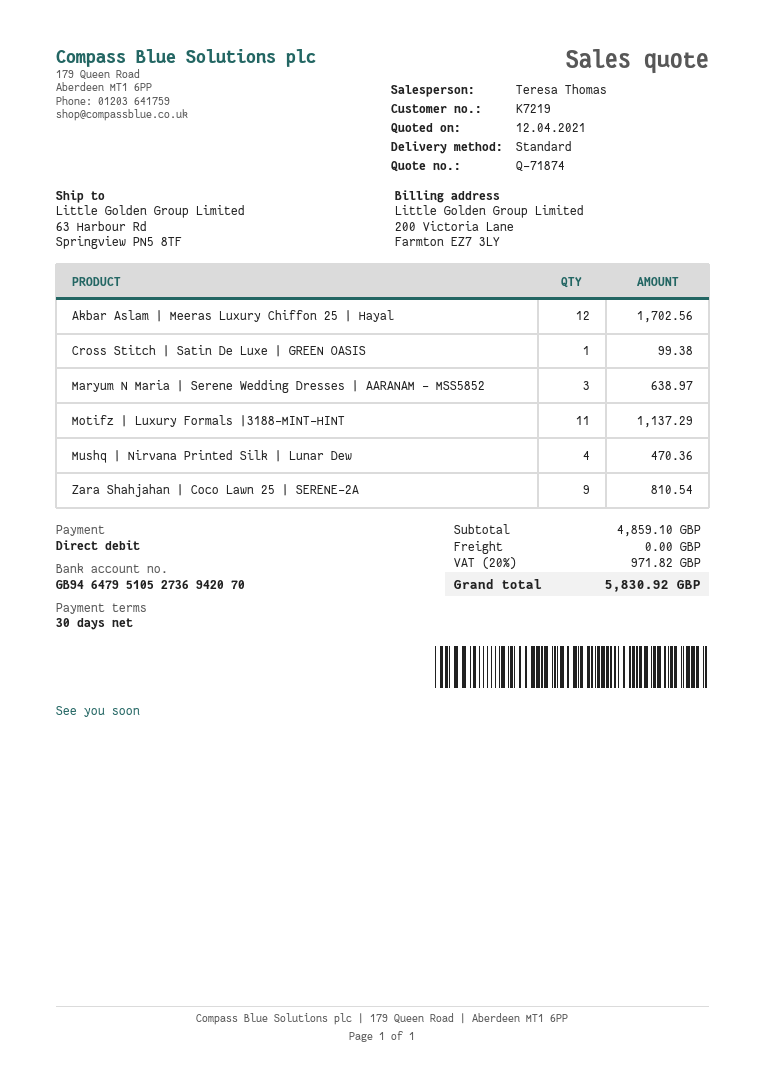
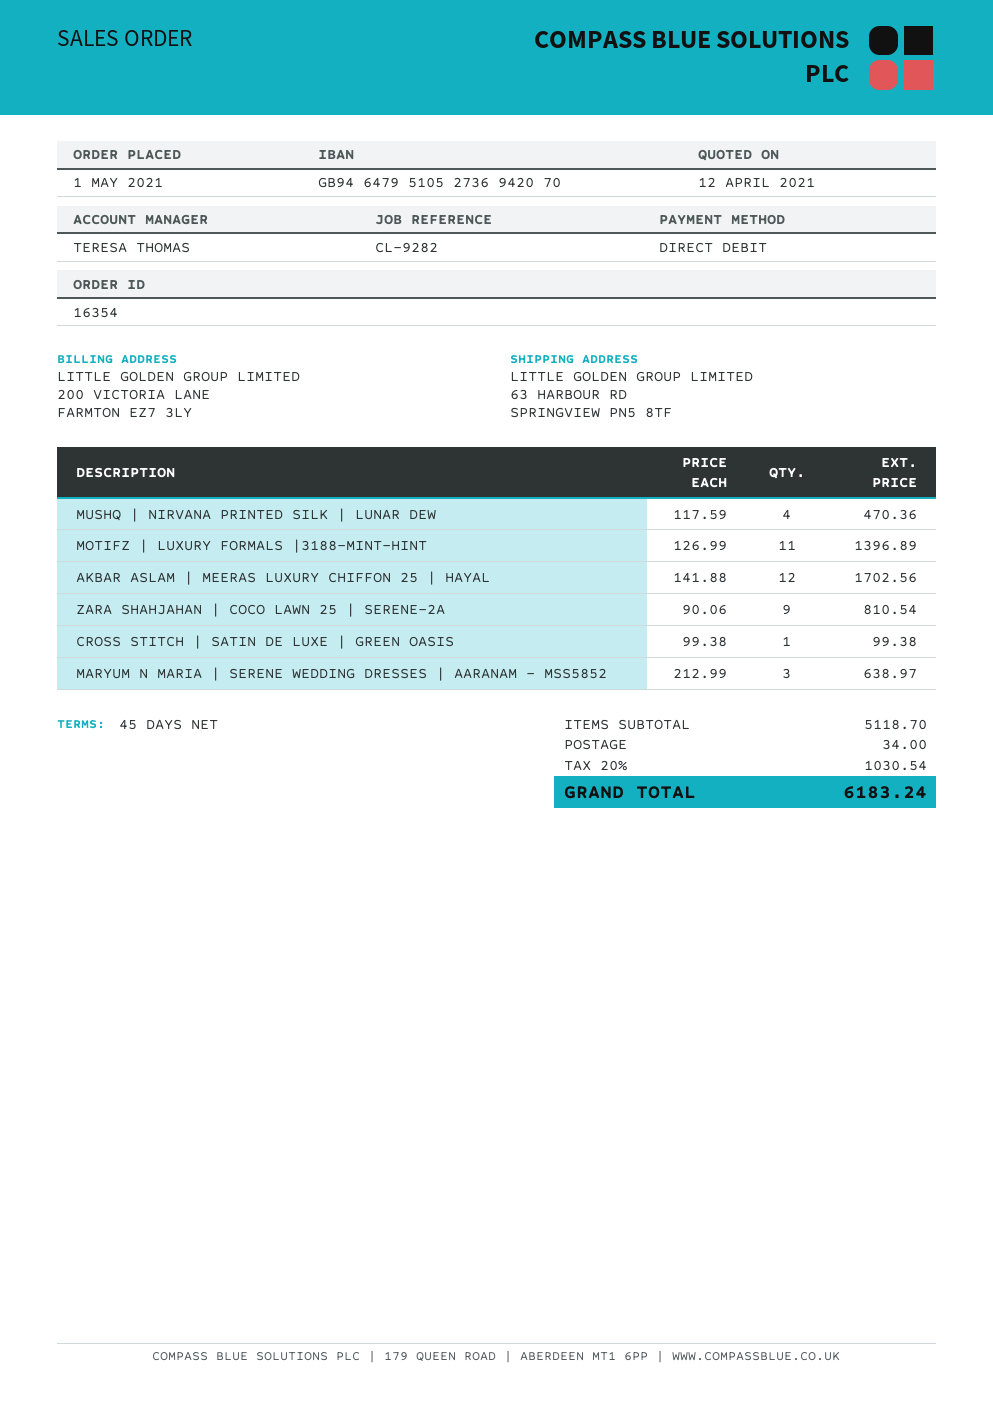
payment terms: 30 days -> 45 days
Motifz | Luxury Formals |3188-MINT-HINT: 11 for 1137.29 -> 11 for 1396.89
subtotal: 4859.10 -> 5118.70
shipping: 0.00 -> 34.00
tax: 20% = 971.82 -> 20% = 1030.54
total: 5830.92 -> 6183.24

